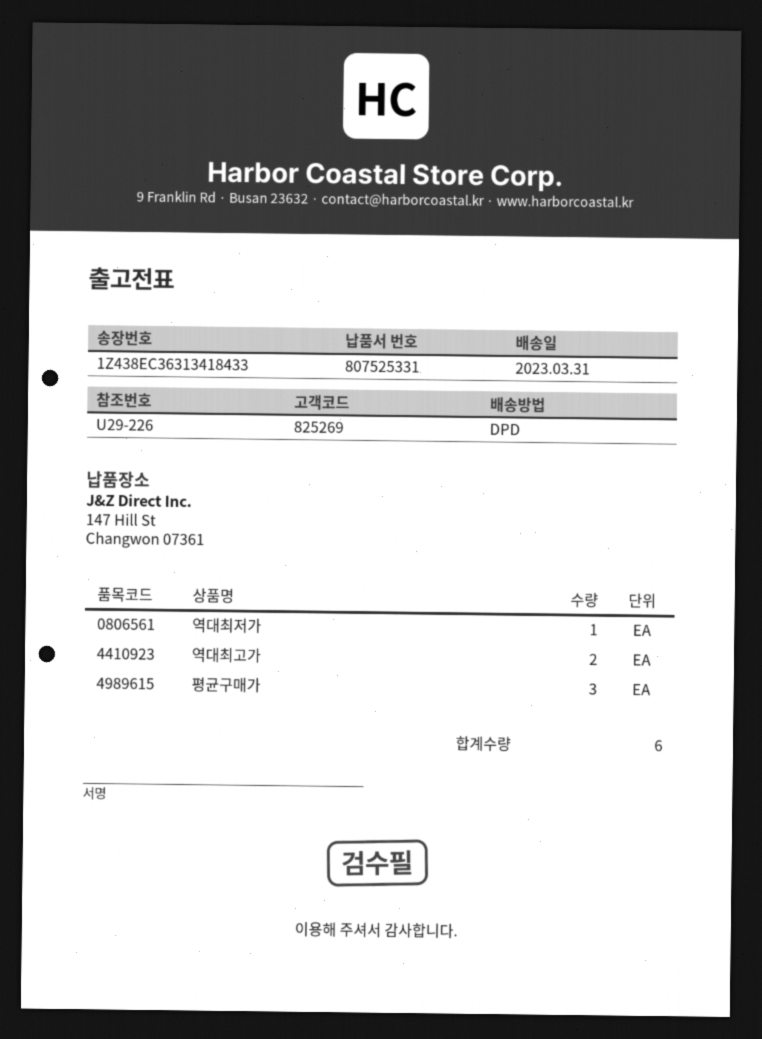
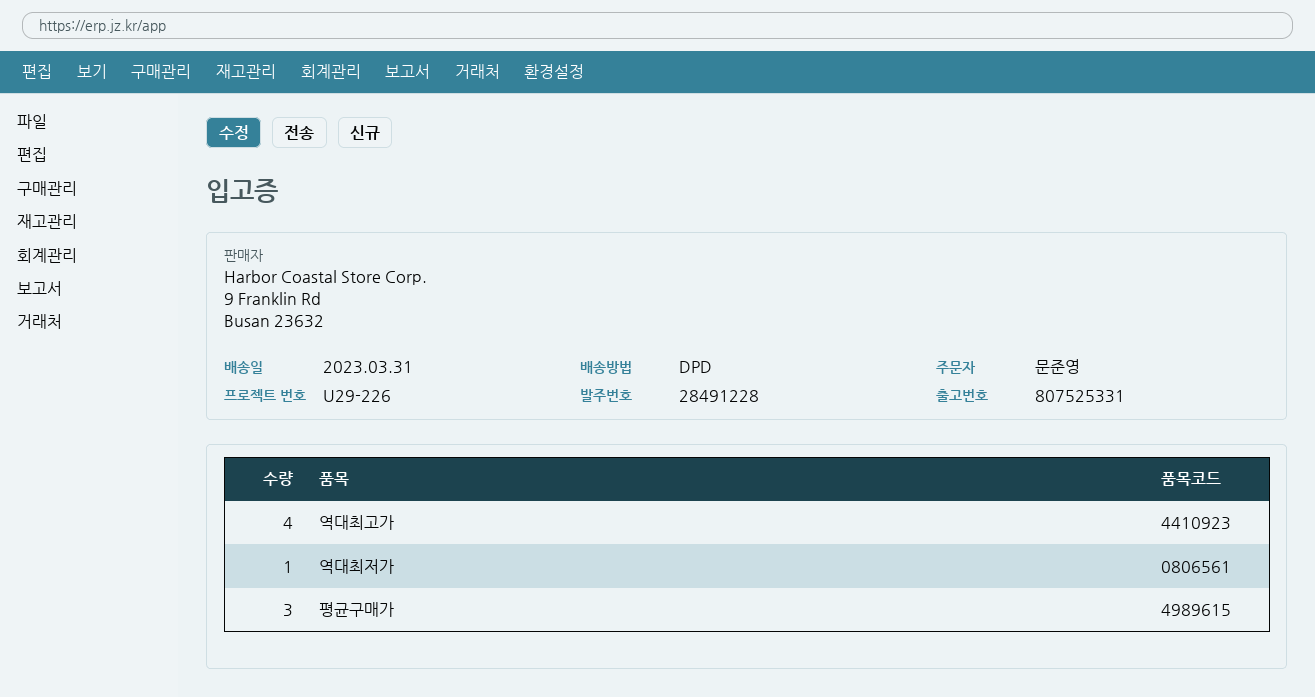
역대최고가: 2 -> 4

